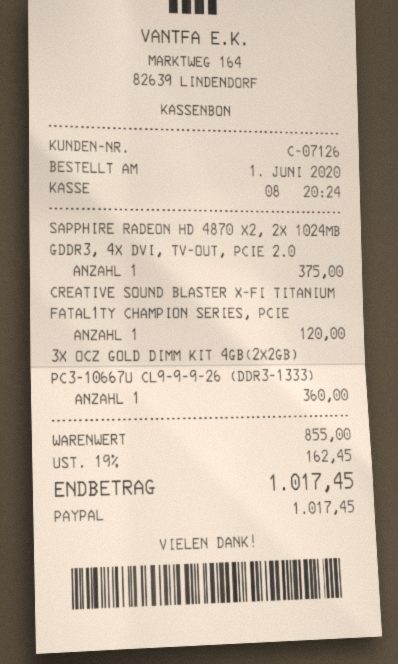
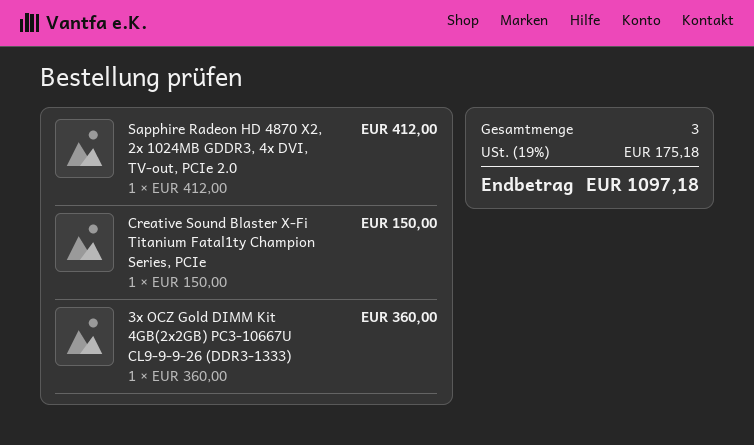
SAPPHIRE RADEON HD 4870 X2, 2X 1024MB GDDR3, 4X DVI, TV-OUT, PCIE 2.0: 1 for 375.00 -> 1 for 412.00
CREATIVE SOUND BLASTER X-FI TITANIUM FATAL1TY CHAMPION SERIES, PCIE: 1 for 120.00 -> 1 for 150.00
tax: 19% = 162.45 -> 19% = 175.18
total: 1017.45 -> 1097.18

